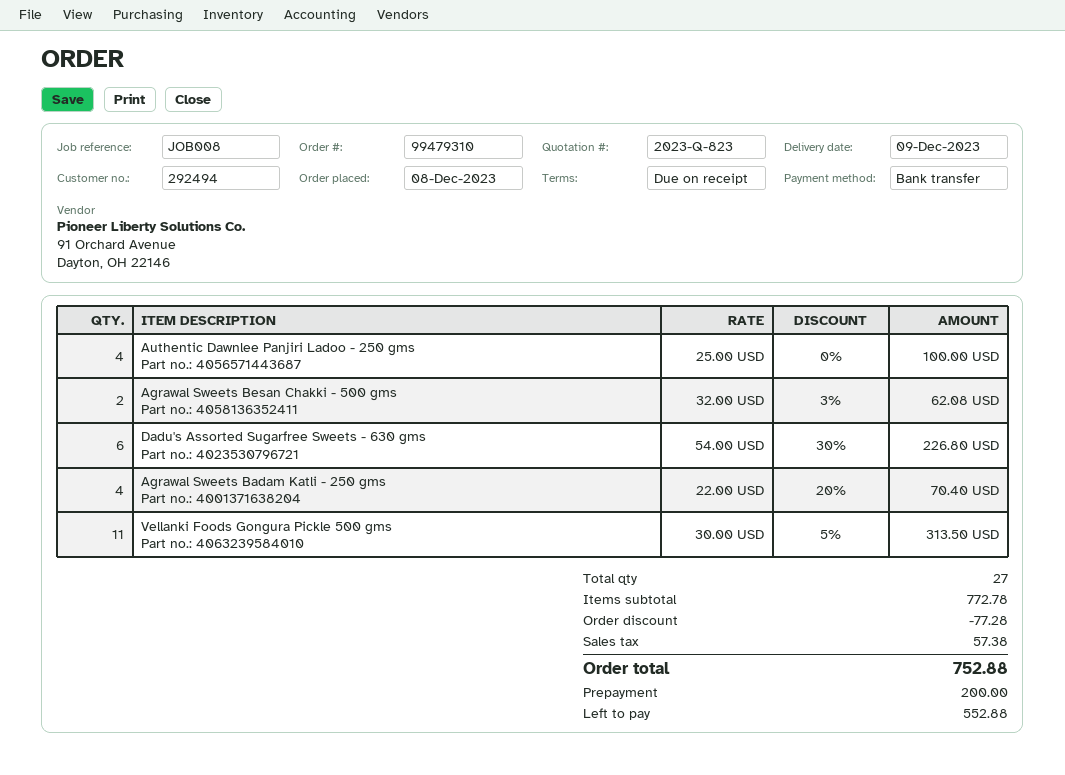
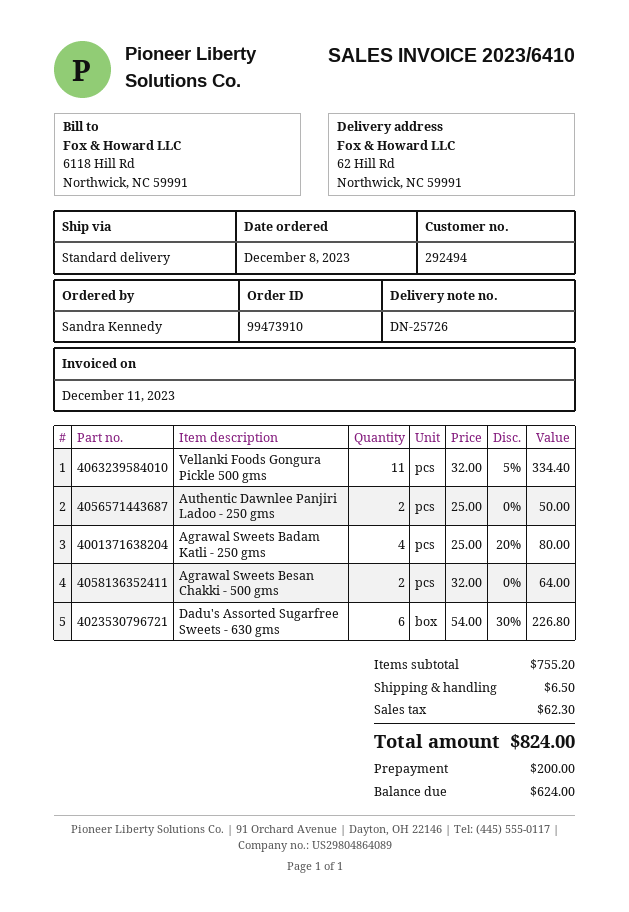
order number: 99479310 -> 99473910
Authentic Dawnlee Panjiri Ladoo - 250 gms: 4 x 25.00 = 100.00 -> 2 x 25.00 = 50.00
Agrawal Sweets Besan Chakki - 500 gms: 2 x 32.00 - 3% = 62.08 -> 2 x 32.00 = 64.00
Agrawal Sweets Badam Katli - 250 gms: 4 x 22.00 - 20% = 70.40 -> 4 x 25.00 - 20% = 80.00
Vellanki Foods Gongura Pickle 500 gms: 11 x 30.00 - 5% = 313.50 -> 11 x 32.00 - 5% = 334.40
subtotal: 772.78 -> 755.20
discount: 77.28 -> none
shipping: none -> 6.50
tax: 57.38 -> 62.30
total: 752.88 -> 824.00
balance: 552.88 -> 624.00

